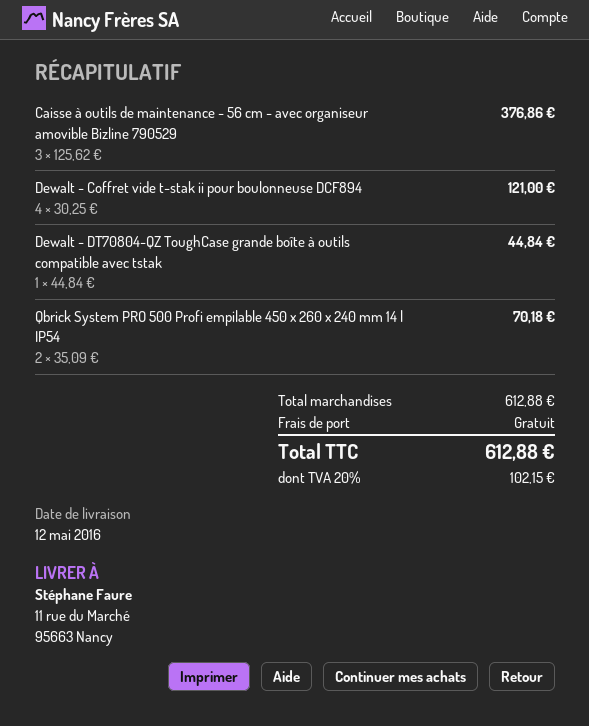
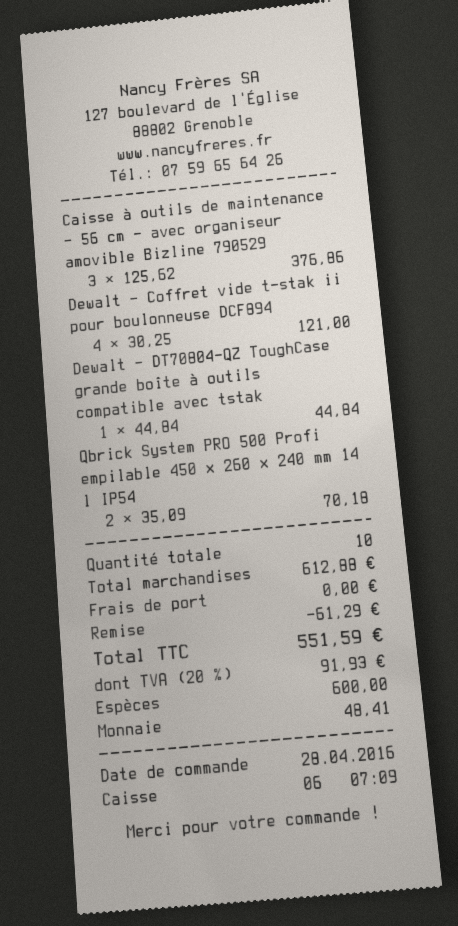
discount: none -> 61.29
tax: 20% = 102.15 -> 20% = 91.93
total: 612.88 -> 551.59

